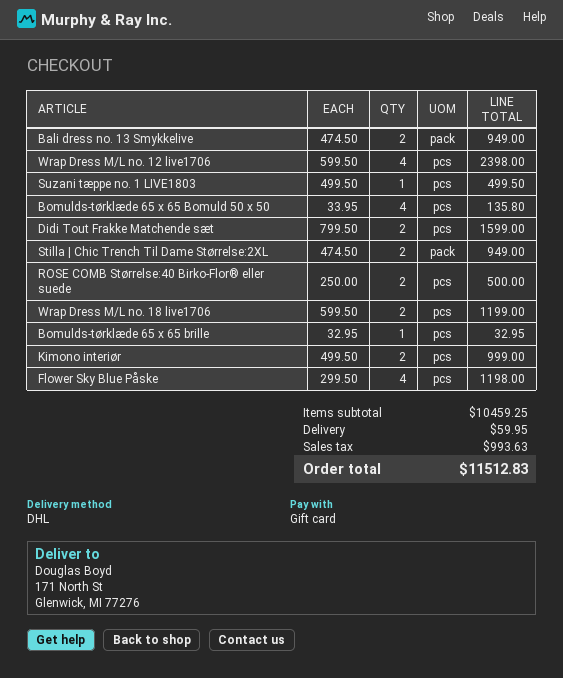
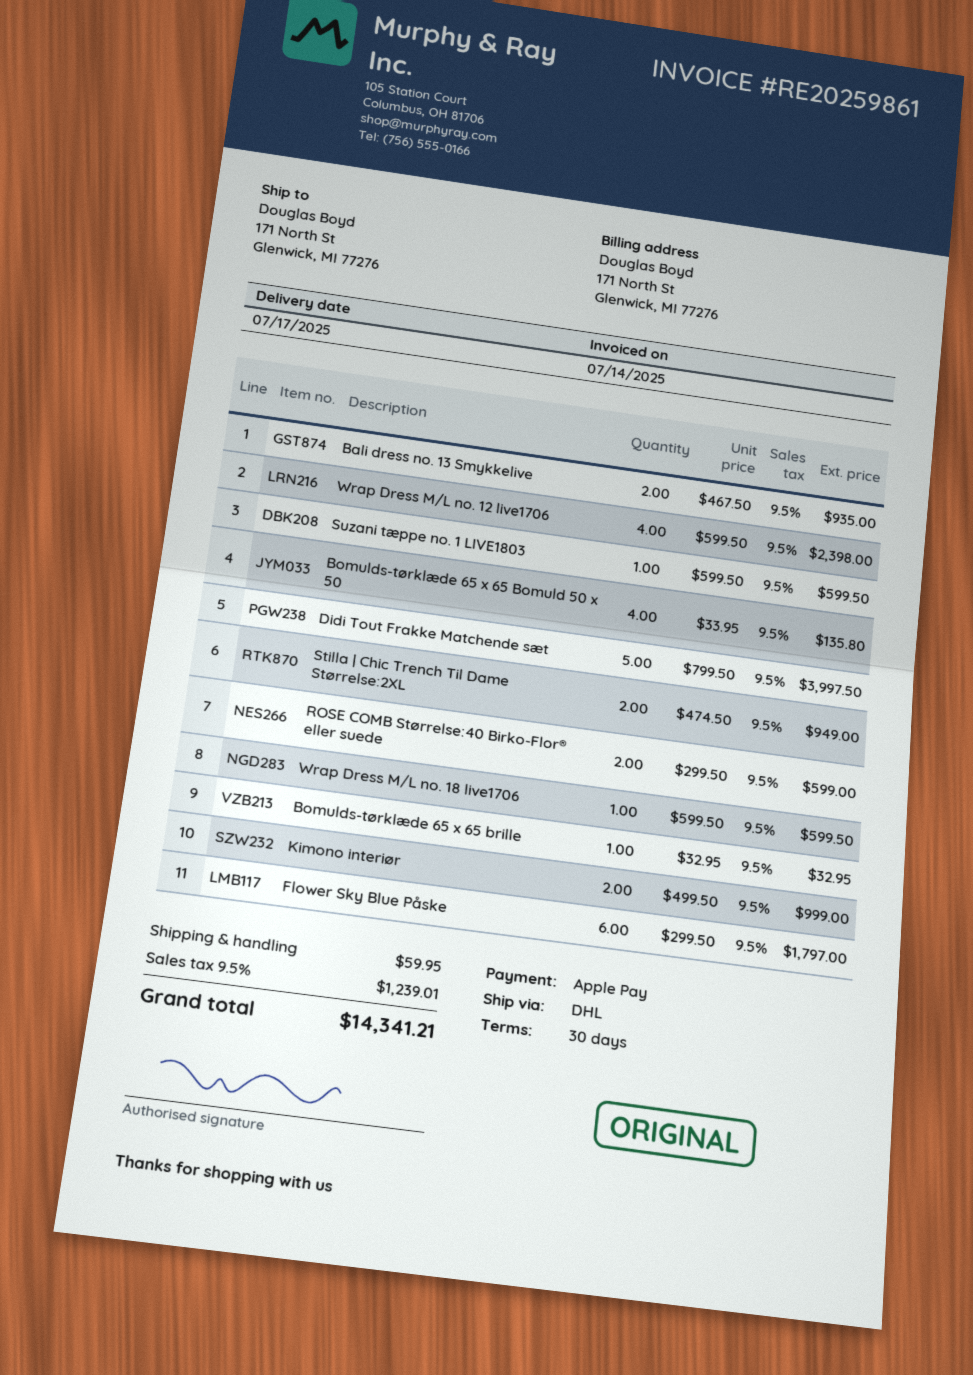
payment method: gift card -> Apple Pay
Bali dress no. 13 Smykkelive: 2 x 474.50 = 949.00 -> 2 x 467.50 = 935.00
Suzani tæppe no. 1 LIVE1803: 1 x 499.50 = 499.50 -> 1 x 599.50 = 599.50
Didi Tout Frakke Matchende sæt: 2 x 799.50 = 1599.00 -> 5 x 799.50 = 3997.50
ROSE COMB Størrelse:40 Birko-Flor® eller suede: 2 x 250.00 = 500.00 -> 2 x 299.50 = 599.00
Wrap Dress M/L no. 18 live1706: 2 x 599.50 = 1199.00 -> 1 x 599.50 = 599.50
Flower Sky Blue Påske: 4 x 299.50 = 1198.00 -> 6 x 299.50 = 1797.00
tax: 993.63 -> 1239.01
total: 11512.83 -> 14341.21

